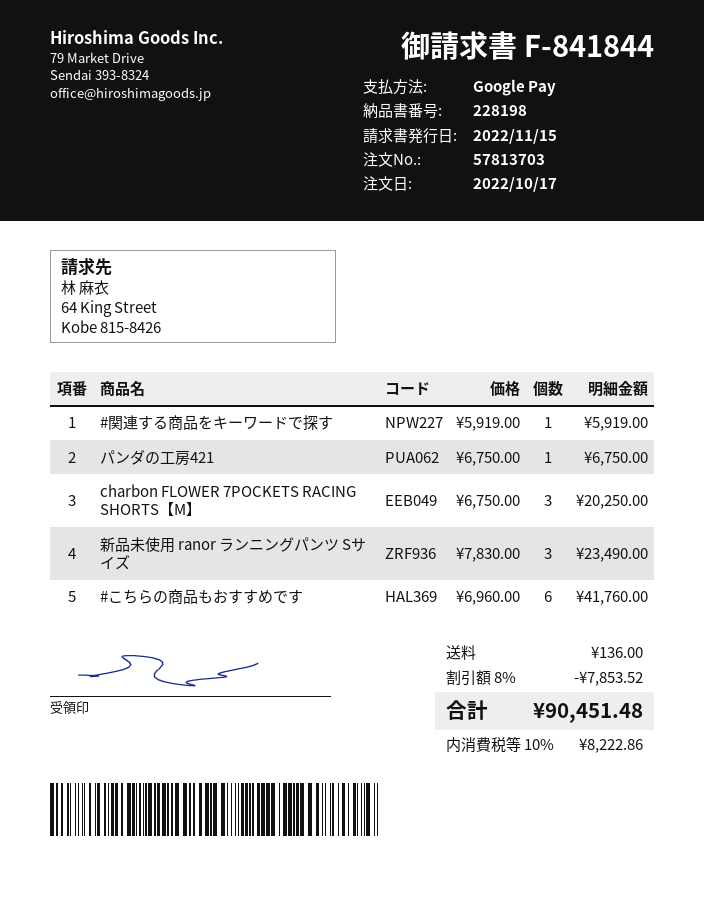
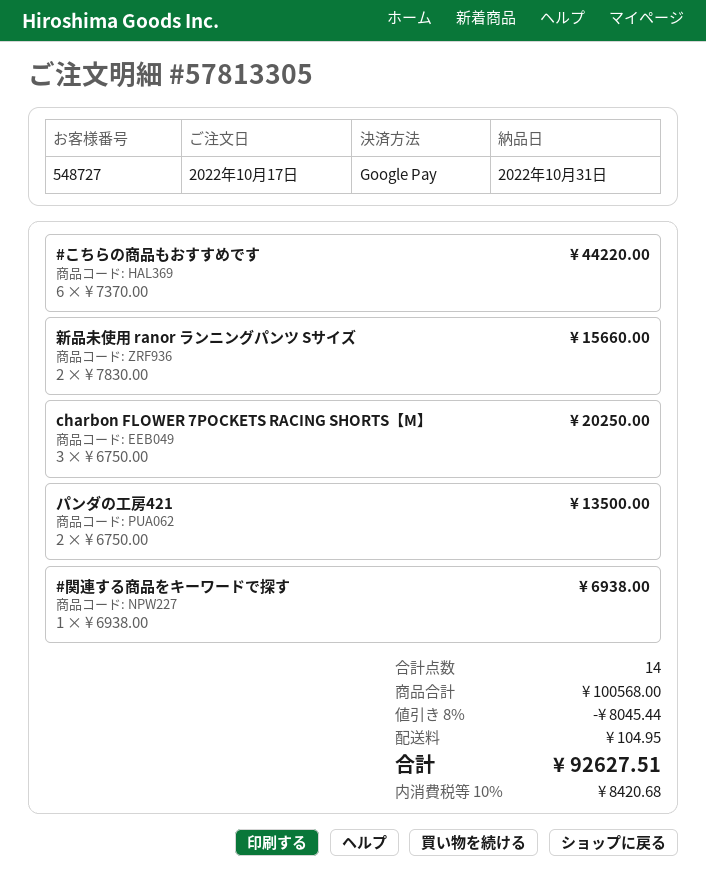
order number: 57813703 -> 57813305
#関連する商品をキーワードで探す: 1 x 5919.00 = 5919.00 -> 1 x 6938.00 = 6938.00
パンダの工房421: 1 x 6750.00 = 6750.00 -> 2 x 6750.00 = 13500.00
新品未使用 ranor ランニングパンツ Sサイズ: 3 x 7830.00 = 23490.00 -> 2 x 7830.00 = 15660.00
#こちらの商品もおすすめです: 6 x 6960.00 = 41760.00 -> 6 x 7370.00 = 44220.00
discount: 8% = 7853.52 -> 8% = 8045.44
shipping: 136.00 -> 104.95
tax: 10% = 8222.86 -> 10% = 8420.68
total: 90451.48 -> 92627.51

